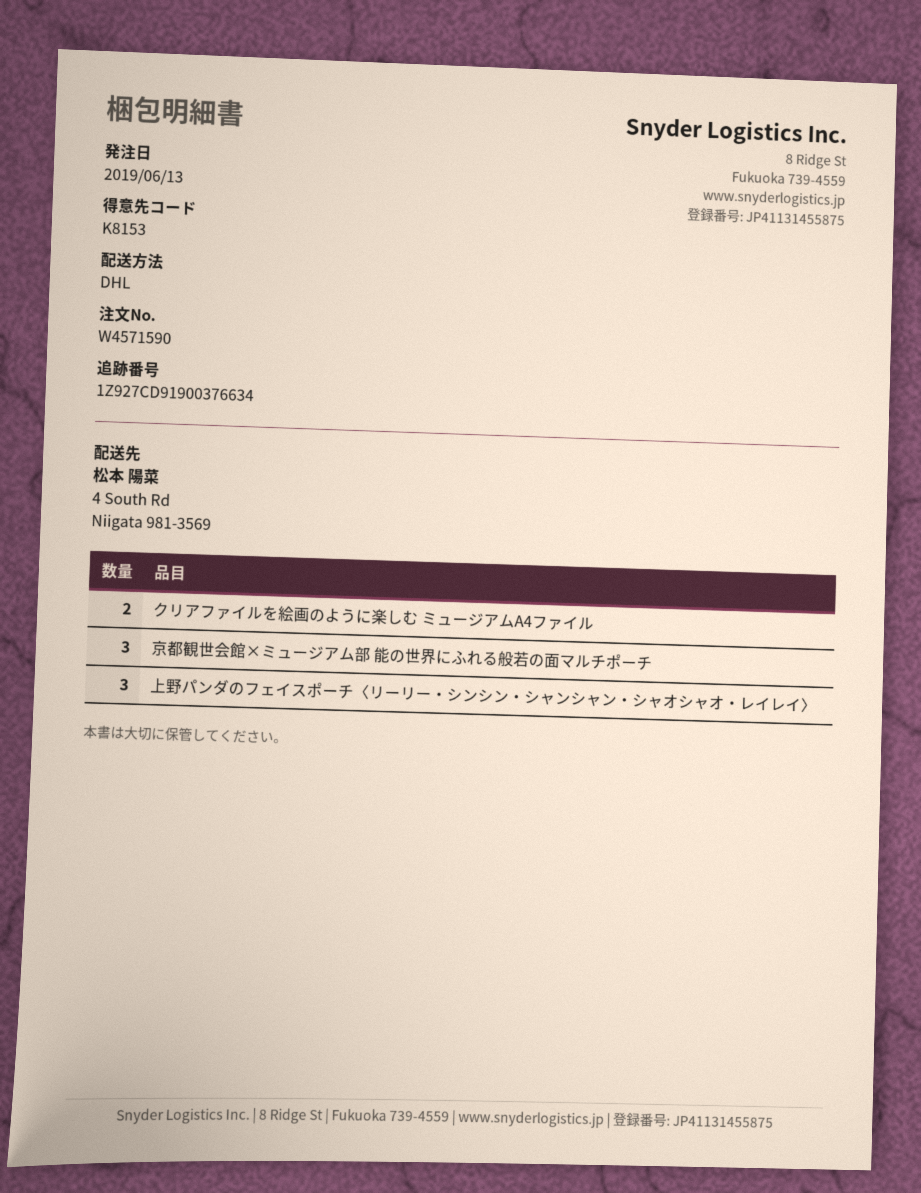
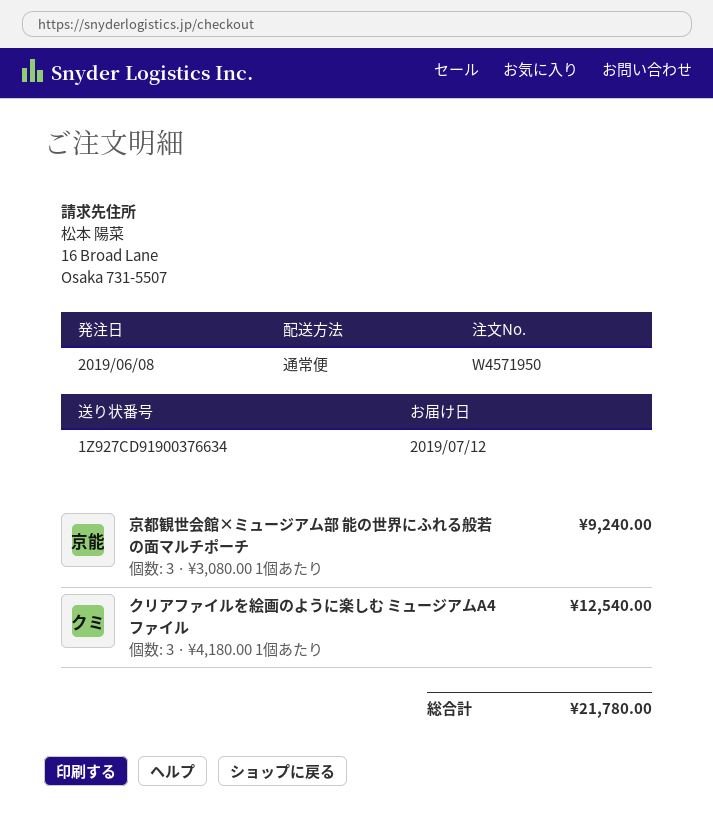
order number: W4571590 -> W4571950
order date: 2019-06-13 -> 2019-06-08
shipping method: DHL -> standard
クリアファイルを絵画のように楽しむ ミュージアムA4ファイル: 2 -> 3
上野パンダのフェイスポーチ〈リーリー・シンシン・シャンシャン・シャオシャオ・レイレイ〉: 3 -> none

